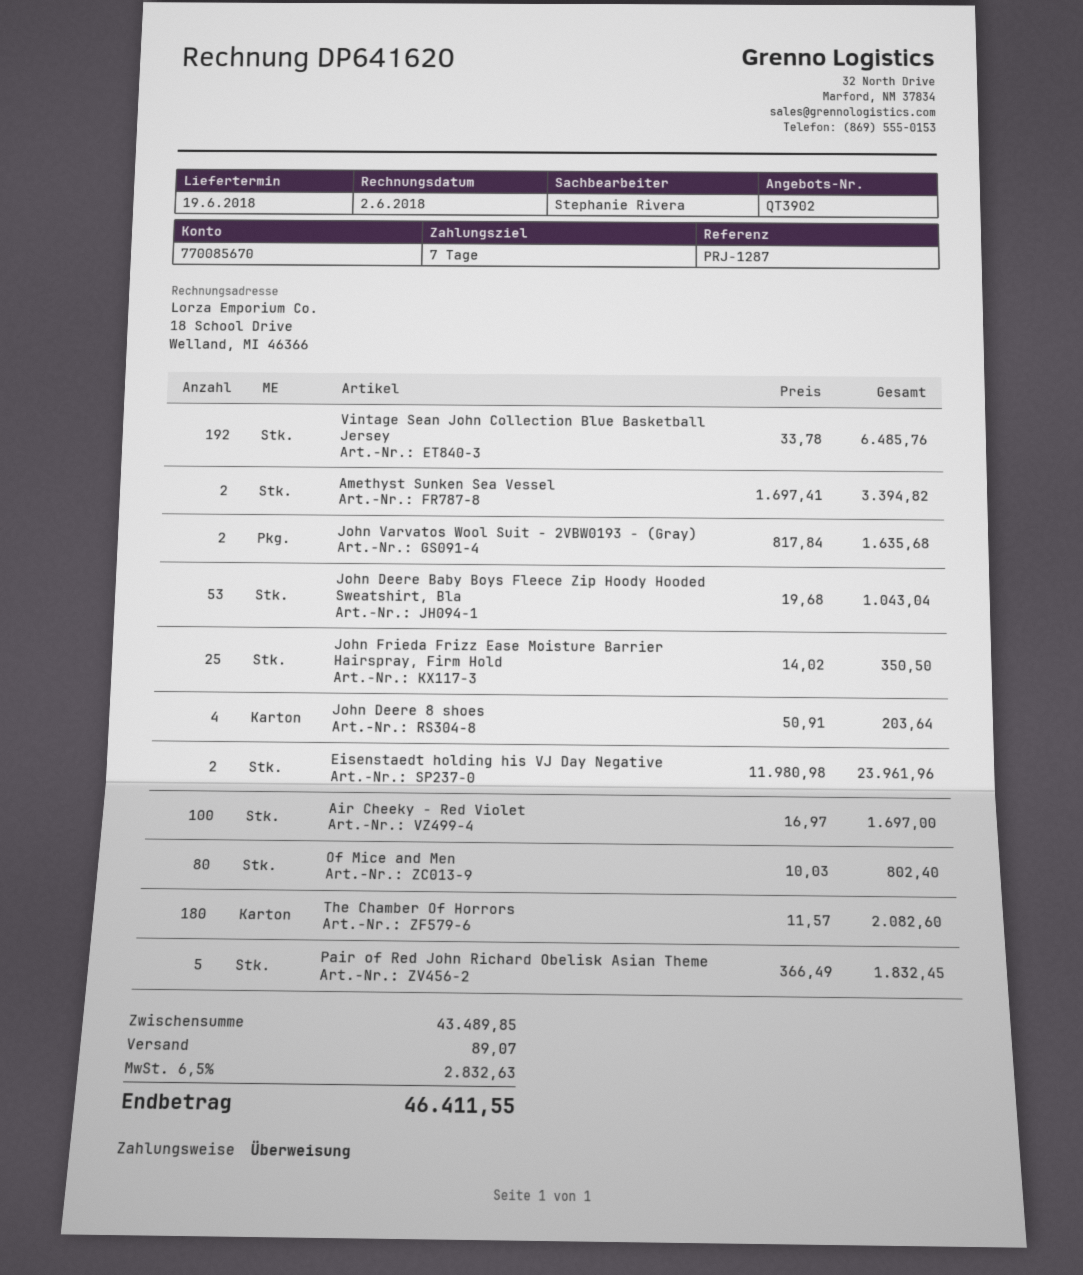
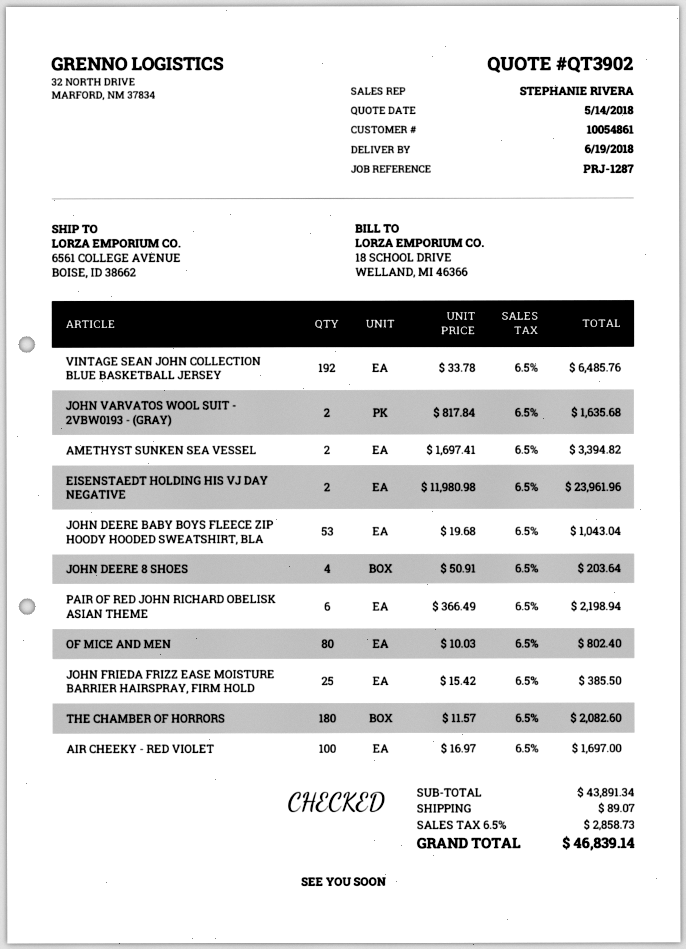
John Frieda Frizz Ease Moisture Barrier Hairspray, Firm Hold: 25 x 14.02 = 350.50 -> 25 x 15.42 = 385.50
Pair of Red John Richard Obelisk Asian Theme: 5 x 366.49 = 1832.45 -> 6 x 366.49 = 2198.94
subtotal: 43489.85 -> 43891.34
tax: 6.5% = 2832.63 -> 6.5% = 2858.73
total: 46411.55 -> 46839.14

